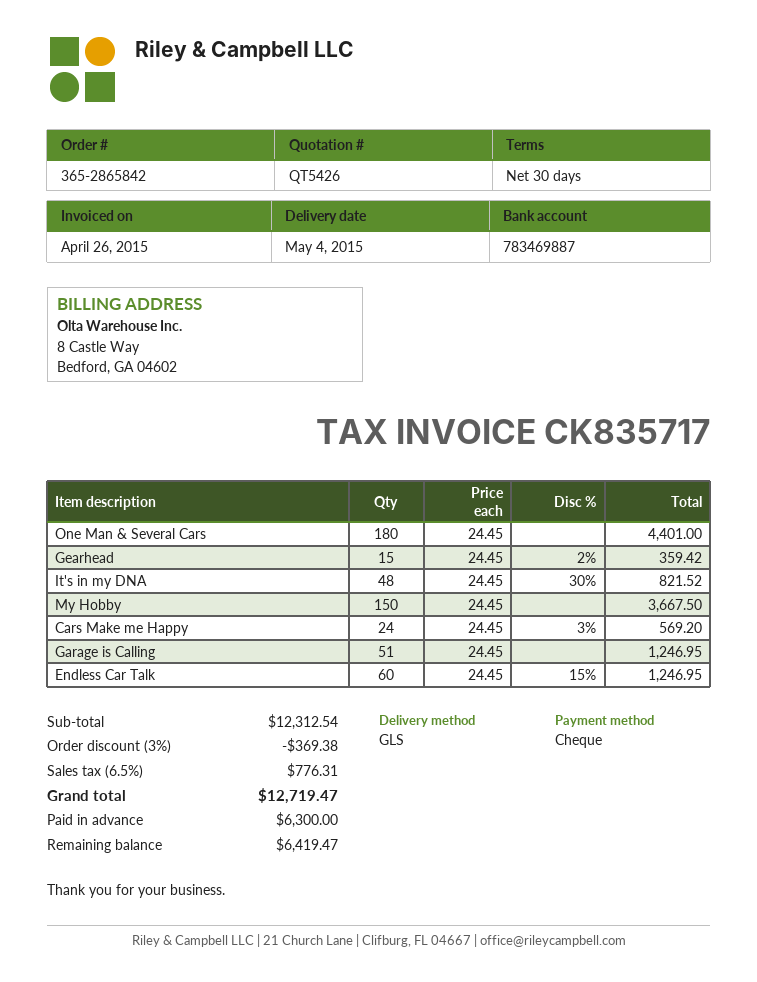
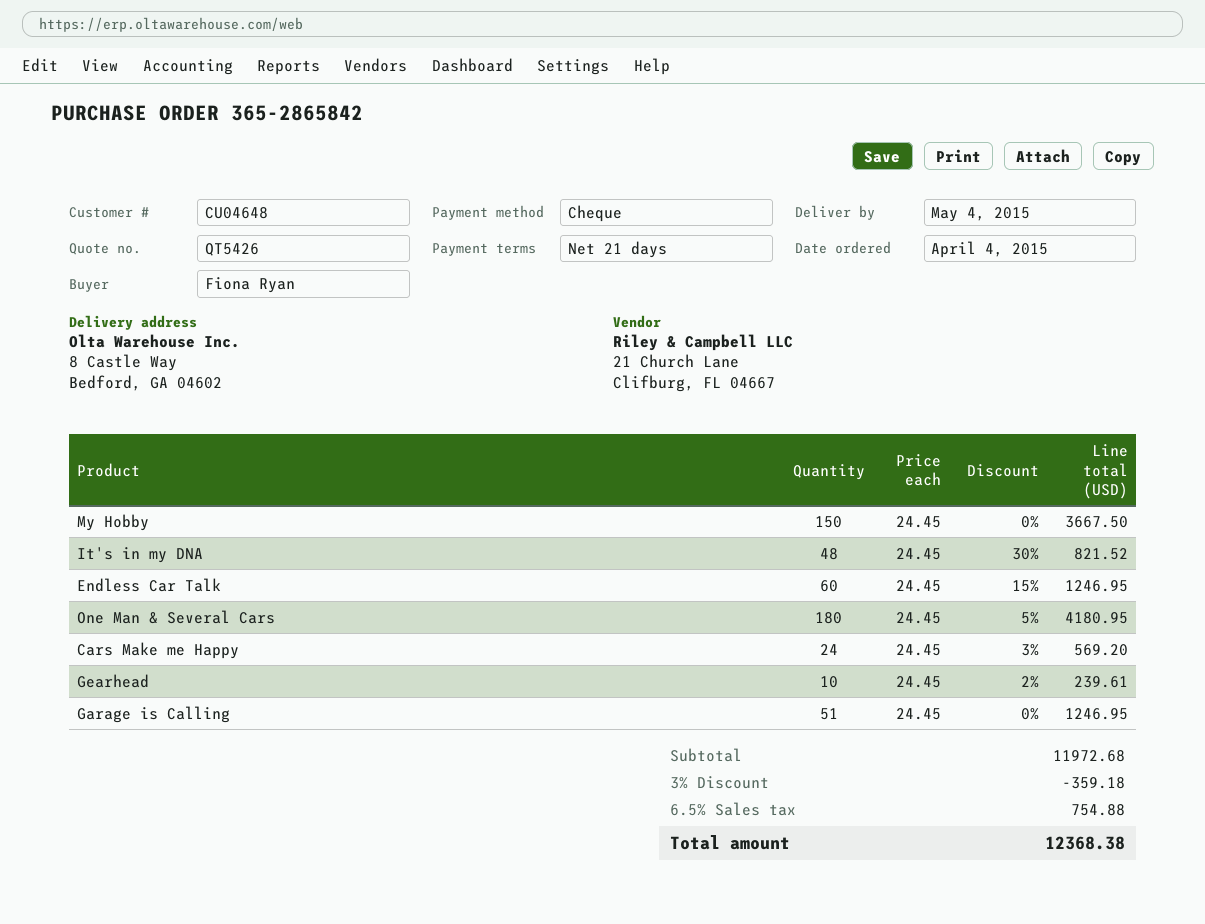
payment terms: 30 days -> 21 days
One Man & Several Cars: 180 x 24.45 = 4401.00 -> 180 x 24.45 - 5% = 4180.95
Gearhead: 15 x 24.45 - 2% = 359.42 -> 10 x 24.45 - 2% = 239.61
subtotal: 12312.54 -> 11972.68
discount: 3% = 369.38 -> 3% = 359.18
tax: 6.5% = 776.31 -> 6.5% = 754.88
total: 12719.47 -> 12368.38

